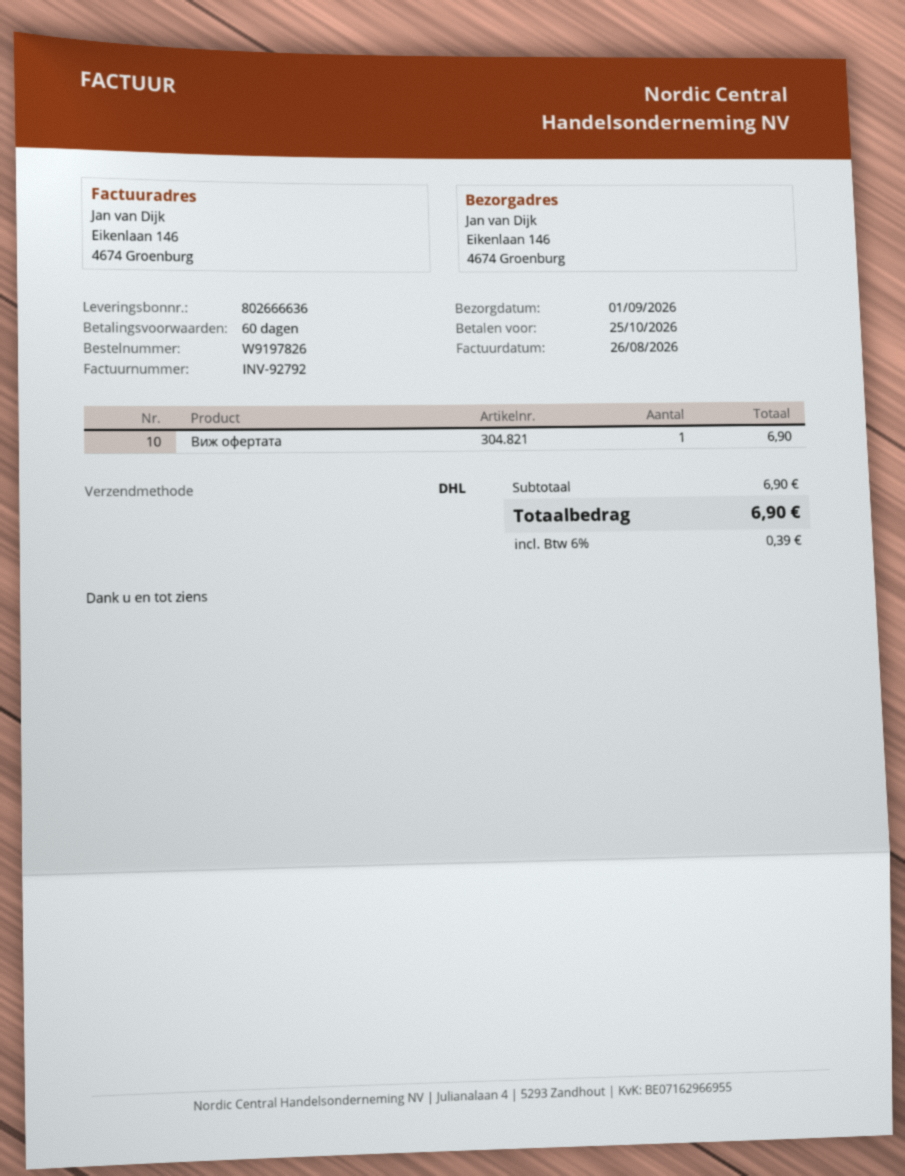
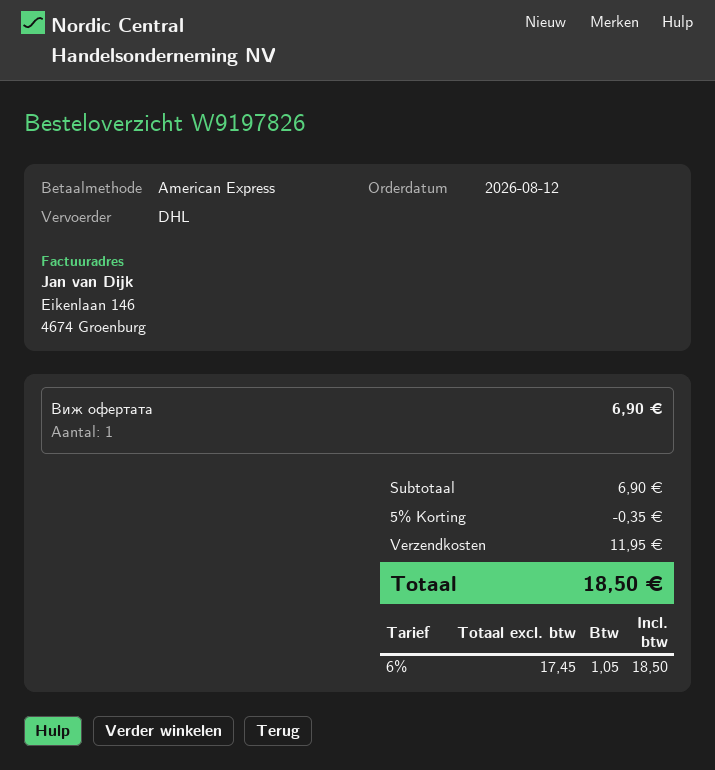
discount: none -> 5% = 0.35
shipping: none -> 11.95
tax: 6% = 0.39 -> 6% = 1.05
total: 6.90 -> 18.50

